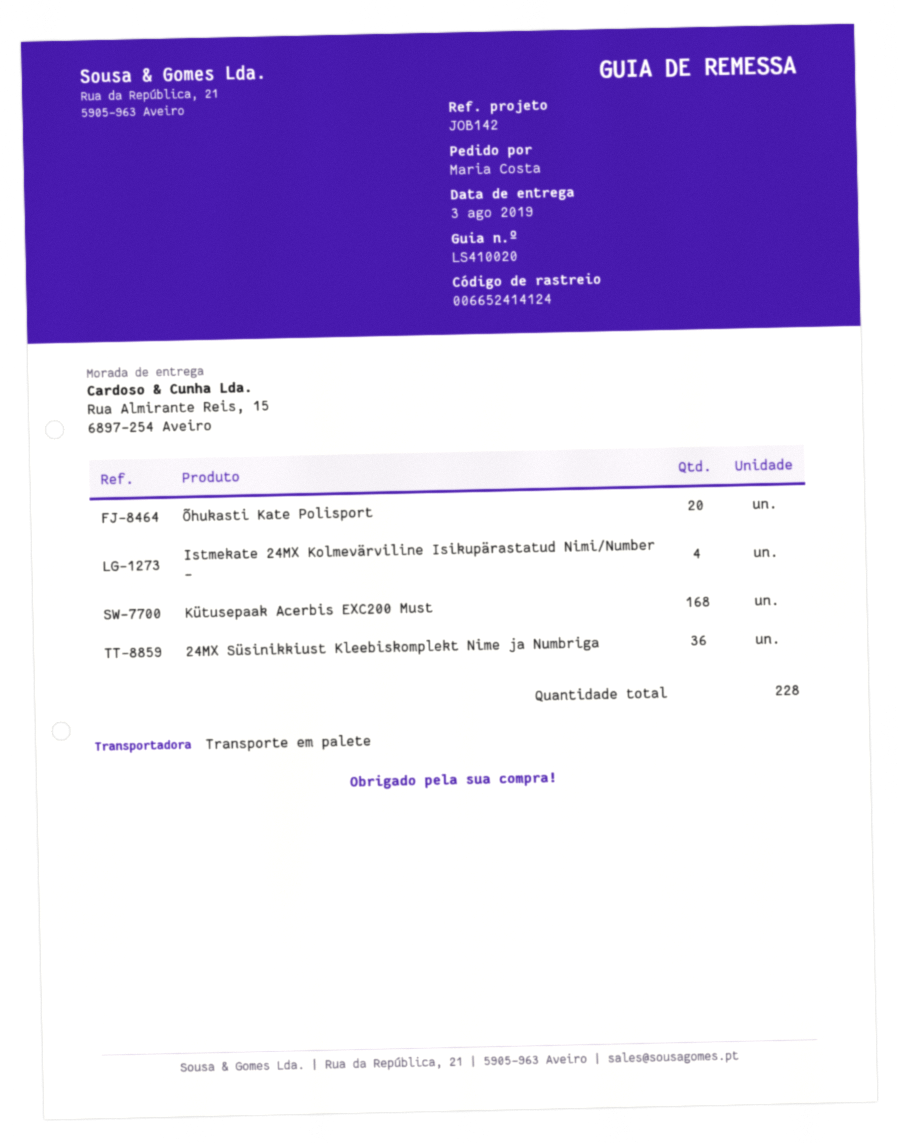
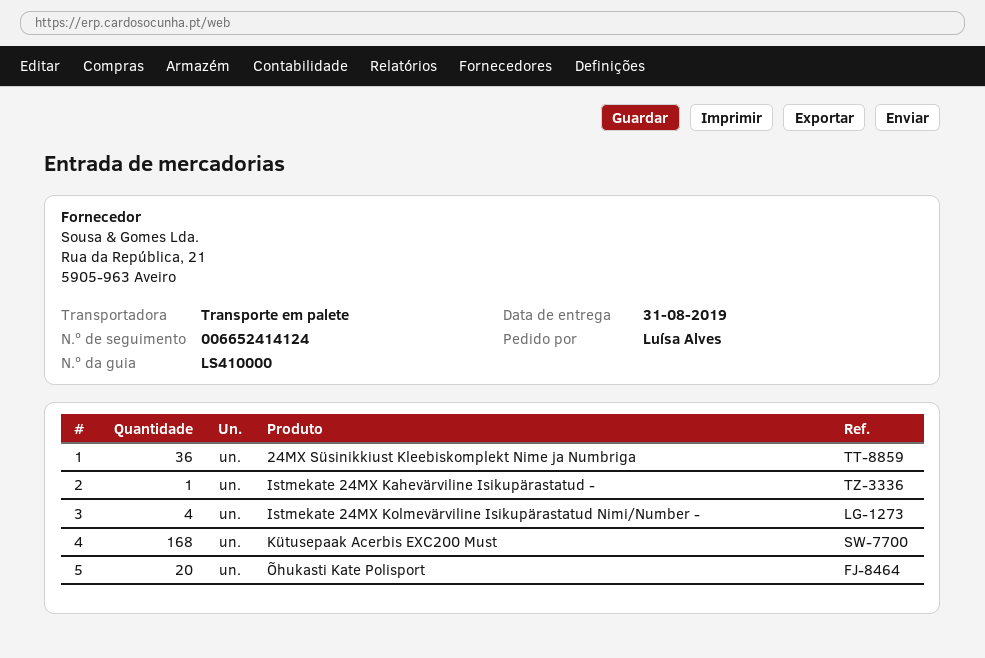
delivery note number: LS410020 -> LS410000
delivery date: 2019-08-03 -> 2019-08-31
ordered by: Maria Costa -> Luísa Alves
Istmekate 24MX Kahevärviline Isikupärastatud -: none -> 1

